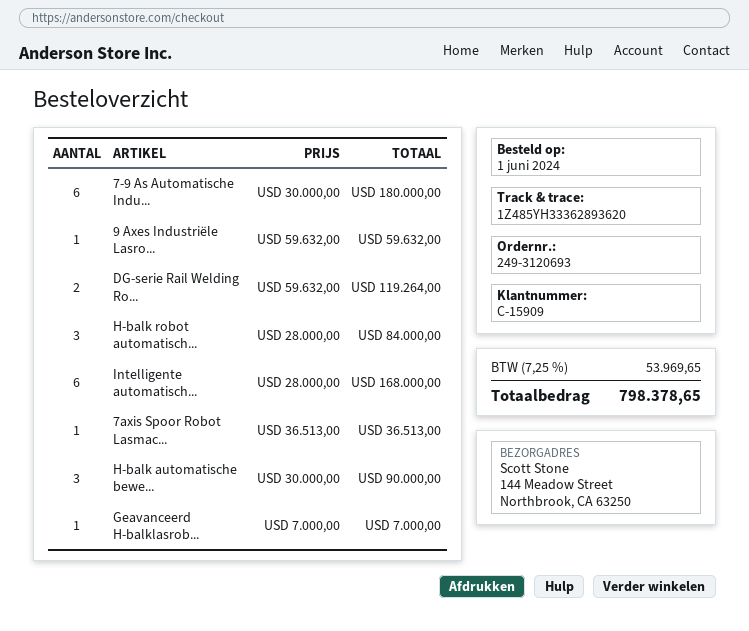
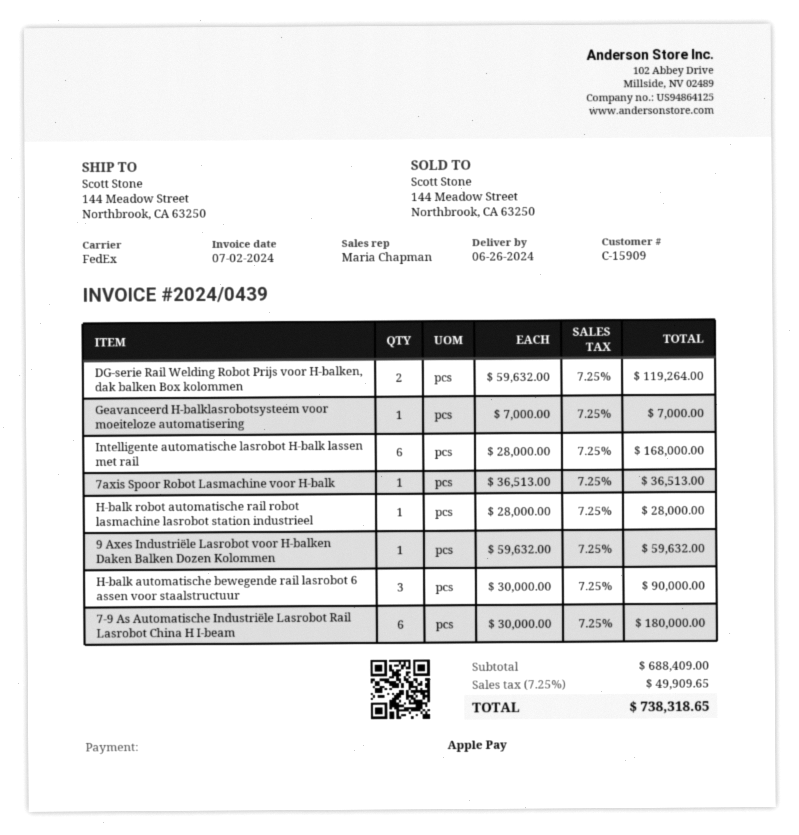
H-balk robot automatisch...: 3 x 28000.00 = 84000.00 -> 1 x 28000.00 = 28000.00
tax: 7.25% = 53969.65 -> 7.25% = 49909.65
total: 798378.65 -> 738318.65

